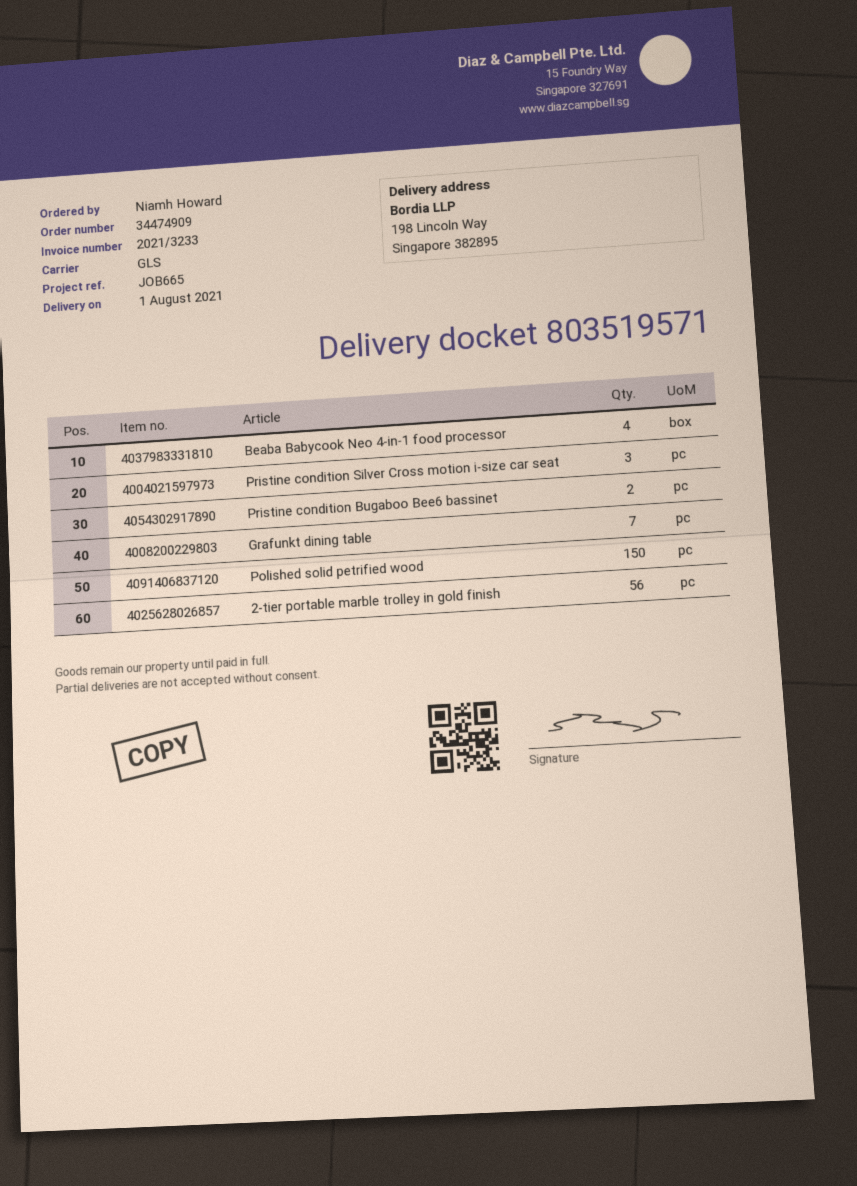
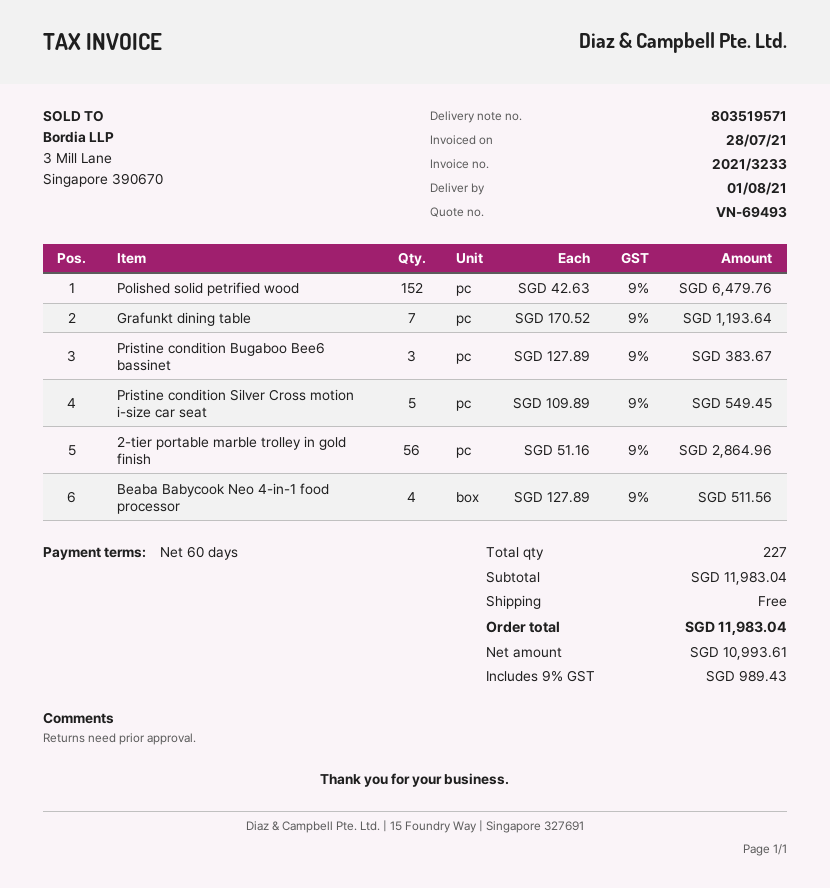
Pristine condition Silver Cross motion i-size car seat: 3 -> 5
Pristine condition Bugaboo Bee6 bassinet: 2 -> 3
Polished solid petrified wood: 150 -> 152

